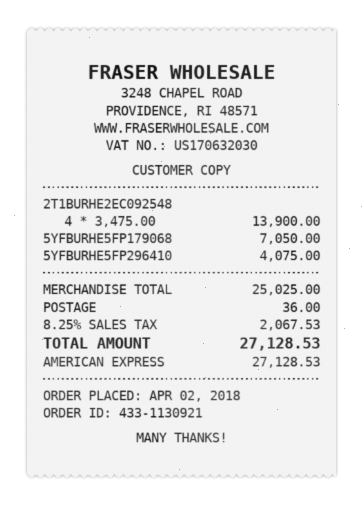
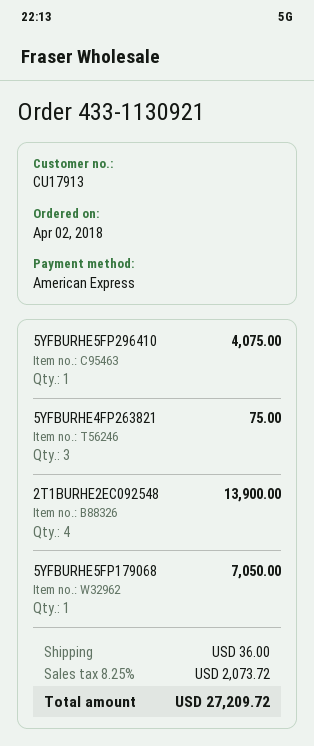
5YFBURHE4FP263821: none -> 3 for 75.00
tax: 8.25% = 2067.53 -> 8.25% = 2073.72
total: 27128.53 -> 27209.72

